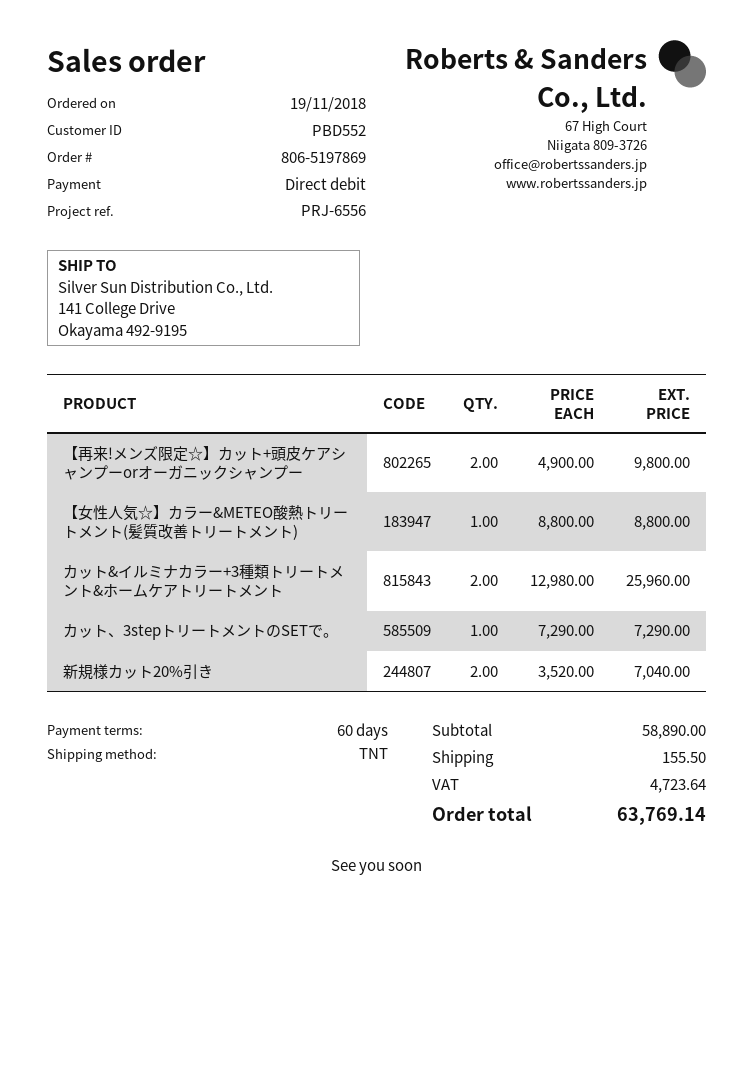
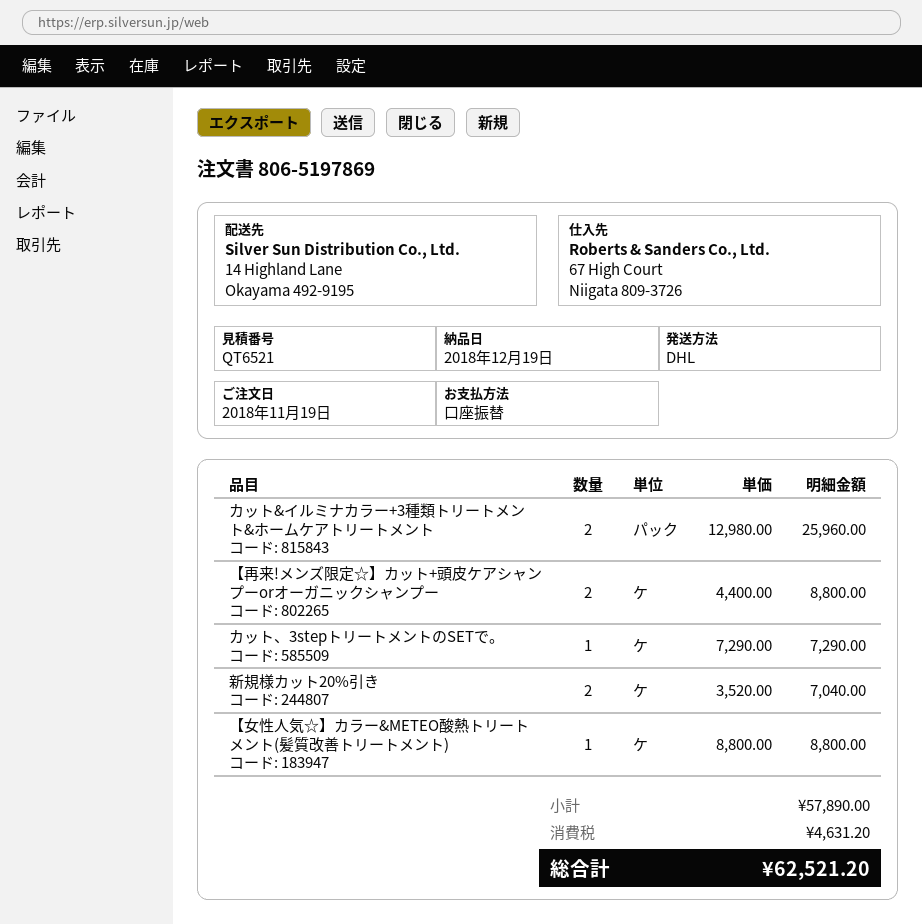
shipping method: TNT -> DHL
ship to: 141 College Drive, Okayama 492-9195 -> 14 Highland Lane, Okayama 492-9195
【再来!メンズ限定☆】カット+頭皮ケアシャンプーorオーガニックシャンプー: 2 x 4900.00 = 9800.00 -> 2 x 4400.00 = 8800.00
subtotal: 58890.00 -> 57890.00
shipping: 155.50 -> none
tax: 4723.64 -> 4631.20
total: 63769.14 -> 62521.20

